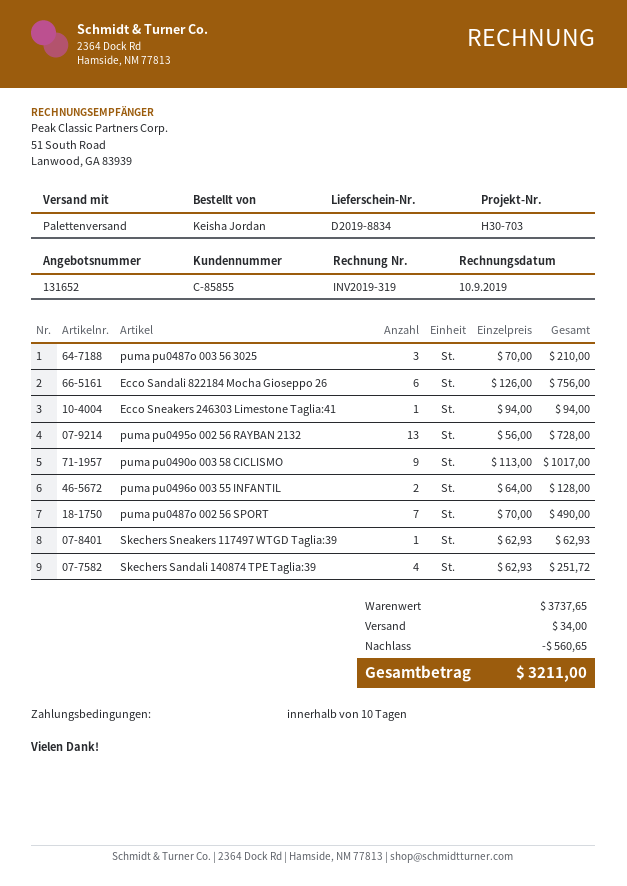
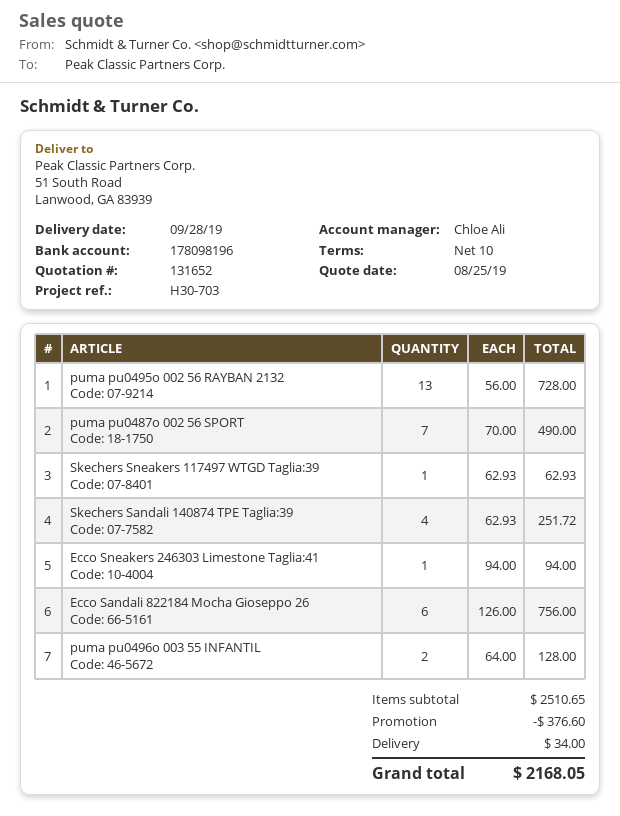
puma pu0487o 003 56 3025: 3 x 70.00 = 210.00 -> none
puma pu0490o 003 58 CICLISMO: 9 x 113.00 = 1017.00 -> none
subtotal: 3737.65 -> 2510.65
discount: 560.65 -> 376.60
total: 3211.00 -> 2168.05

